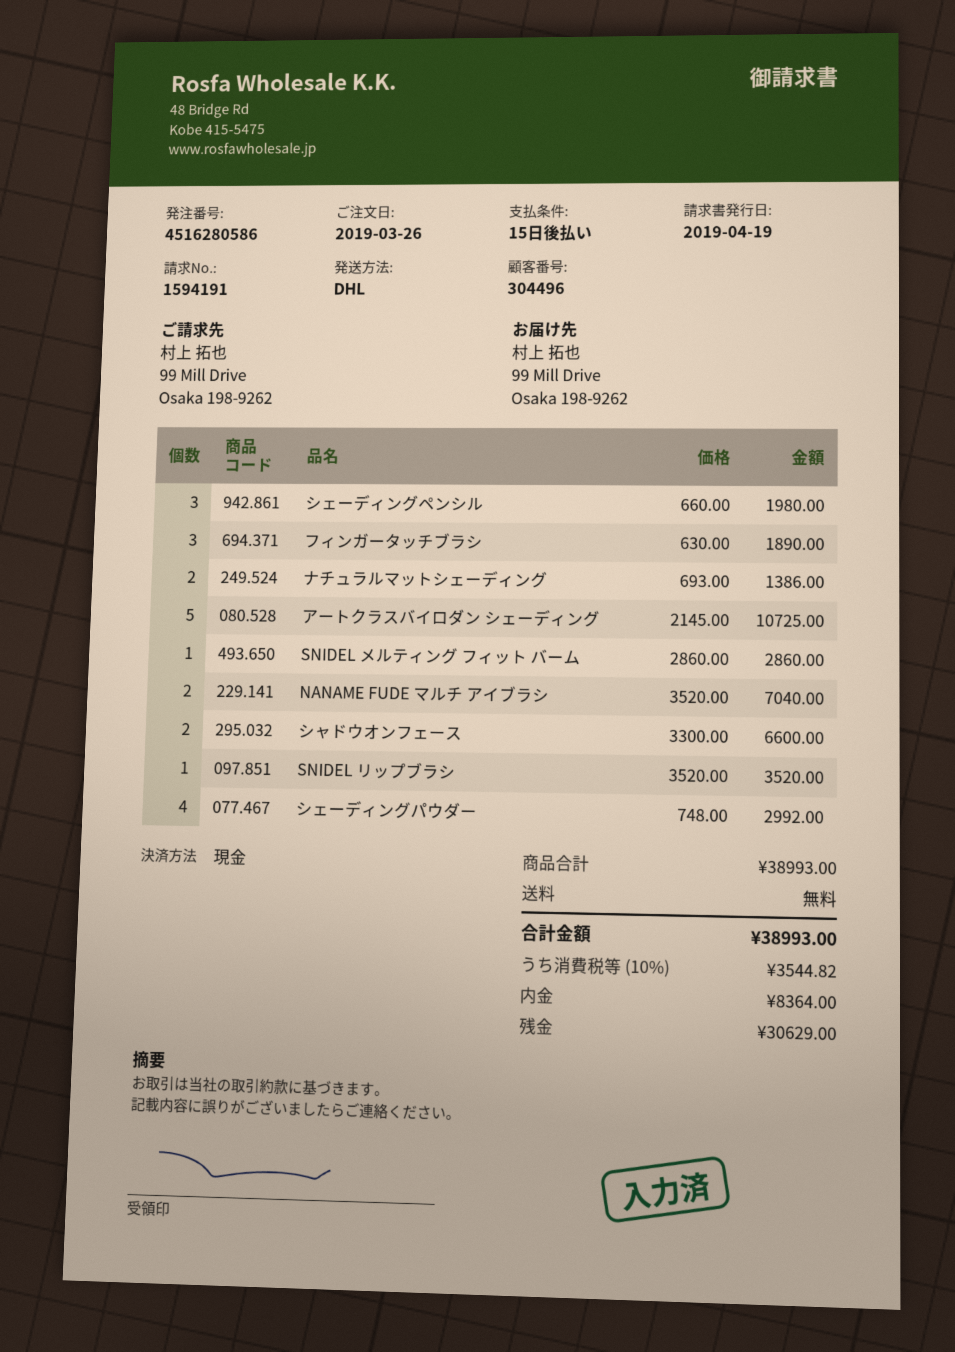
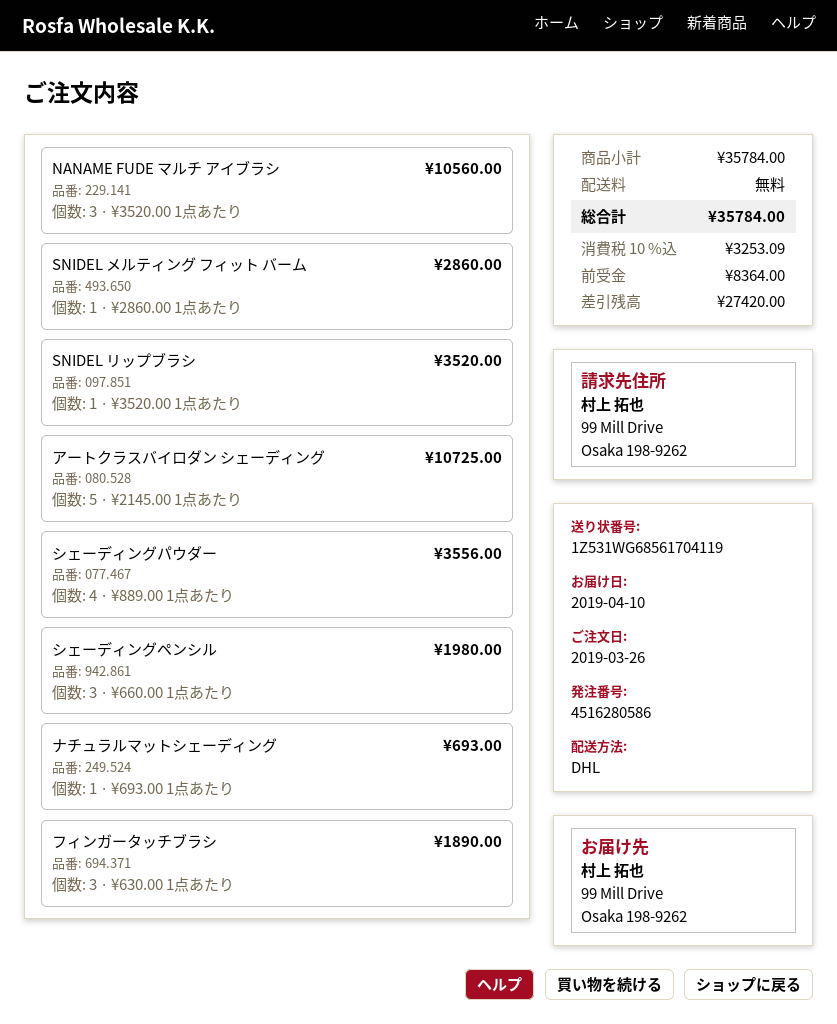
ナチュラルマットシェーディング: 2 x 693.00 = 1386.00 -> 1 x 693.00 = 693.00
NANAME FUDE マルチ アイブラシ: 2 x 3520.00 = 7040.00 -> 3 x 3520.00 = 10560.00
シャドウオンフェース: 2 x 3300.00 = 6600.00 -> none
シェーディングパウダー: 4 x 748.00 = 2992.00 -> 4 x 889.00 = 3556.00
subtotal: 38993.00 -> 35784.00
tax: 10% = 3544.82 -> 10% = 3253.09
total: 38993.00 -> 35784.00
balance: 30629.00 -> 27420.00

